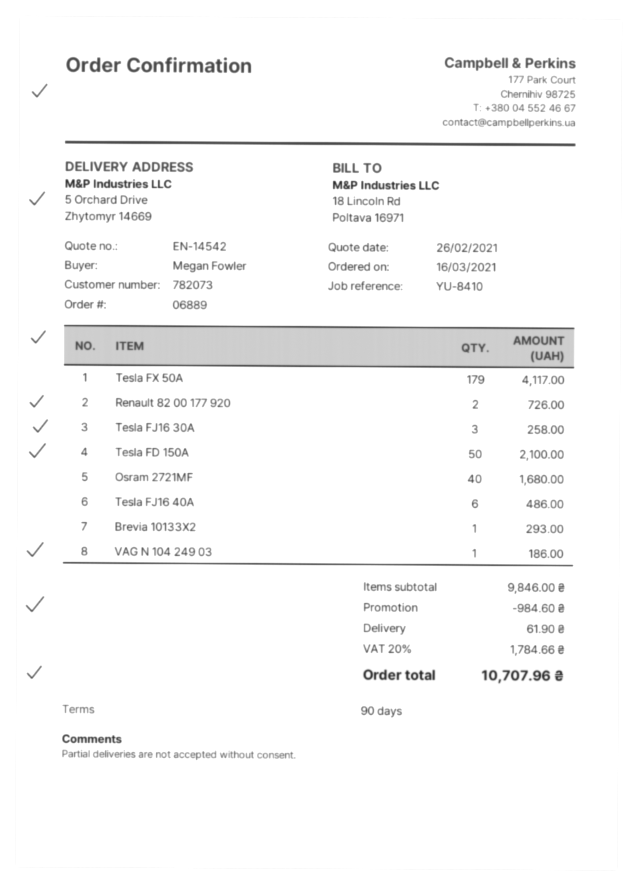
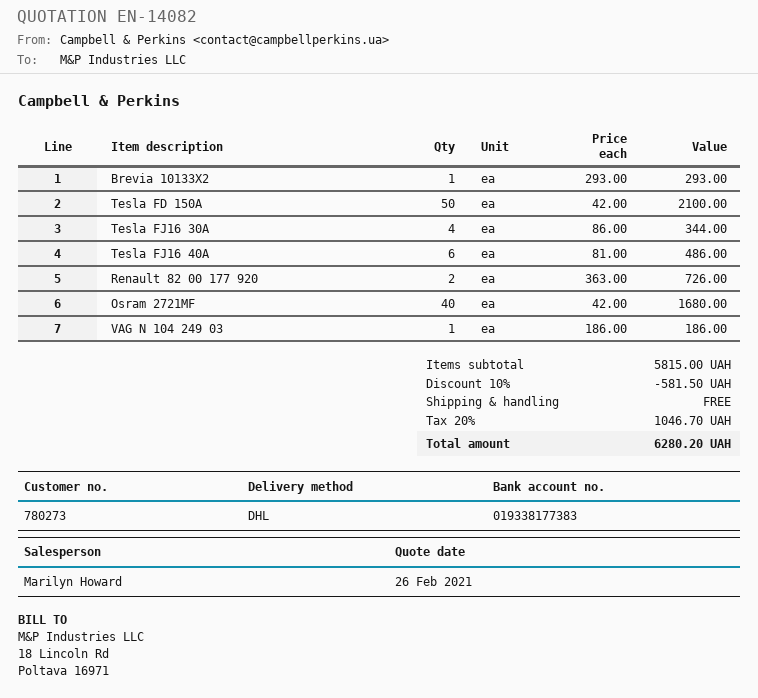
quote number: EN-14542 -> EN-14082
customer number: 782073 -> 780273
Tesla FX 50A: 179 for 4117.00 -> none
Tesla FJ16 30A: 3 for 258.00 -> 4 for 344.00
subtotal: 9846.00 -> 5815.00
discount: 984.60 -> 581.50
shipping: 61.90 -> 0.00
tax: 20% = 1784.66 -> 20% = 1046.70
total: 10707.96 -> 6280.20

